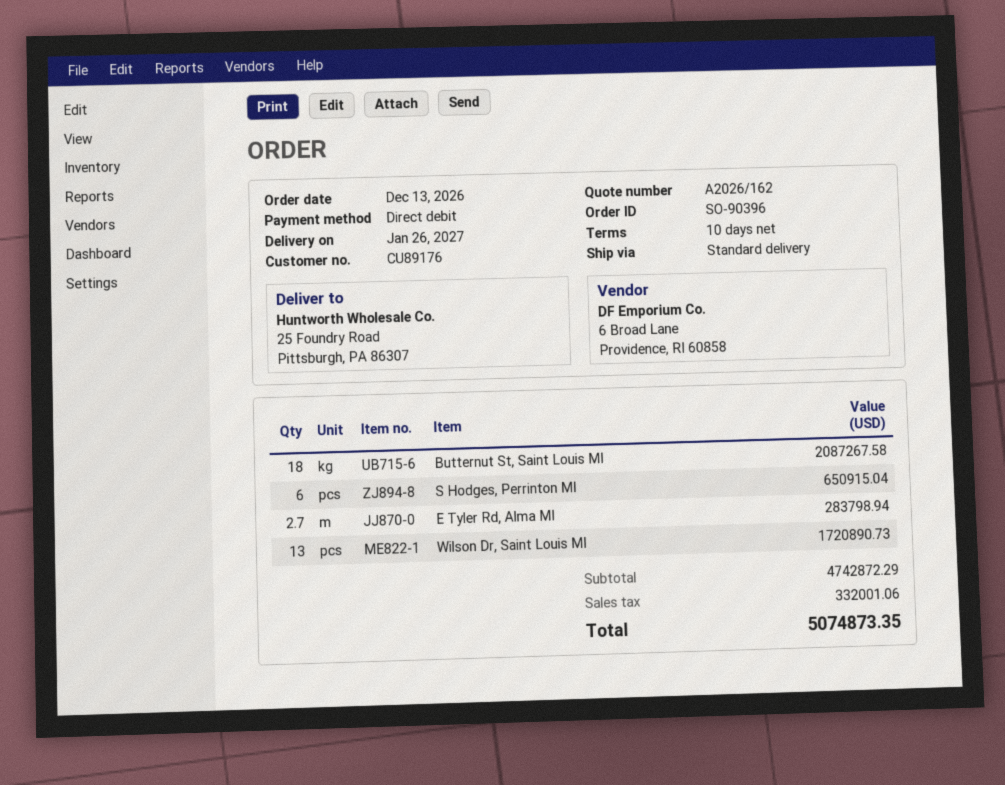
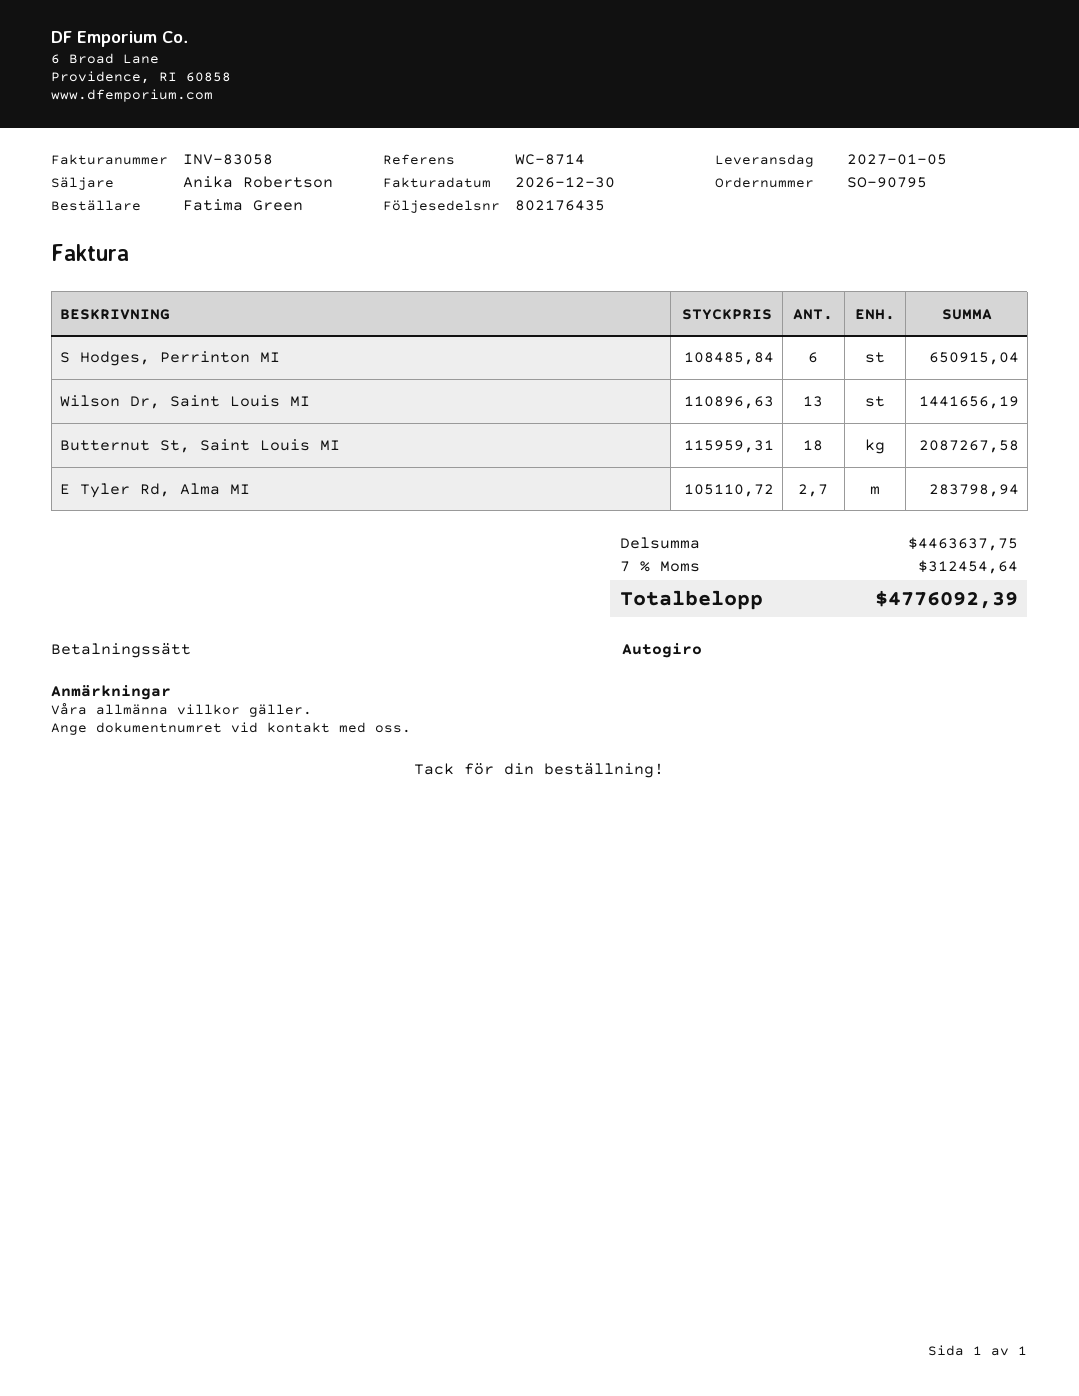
order number: SO-90396 -> SO-90795
delivery date: 2027-01-26 -> 2027-01-05
Wilson Dr, Saint Louis MI: 13 for 1720890.73 -> 13 for 1441656.19
subtotal: 4742872.29 -> 4463637.75
tax: 332001.06 -> 312454.64
total: 5074873.35 -> 4776092.39

